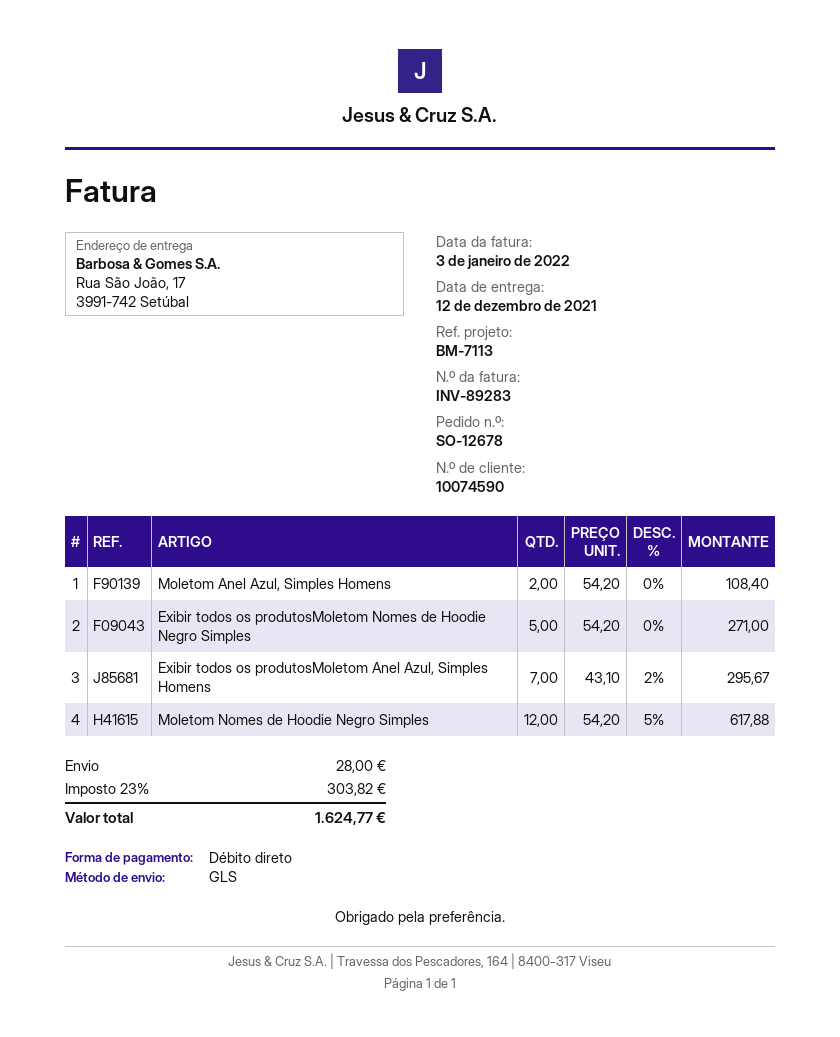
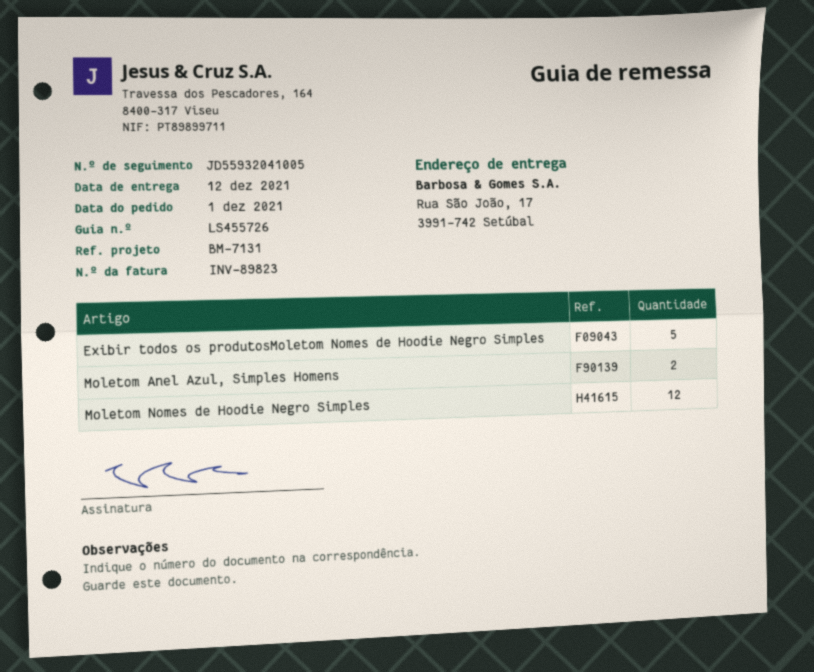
invoice number: INV-89283 -> INV-89823
reference: BM-7113 -> BM-7131
Exibir todos os produtosMoletom Anel Azul, Simples Homens: 7 -> none

